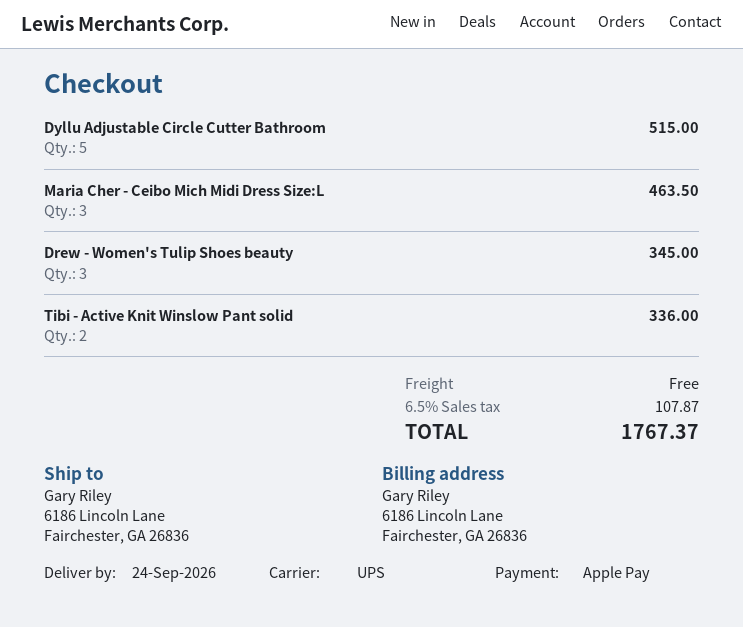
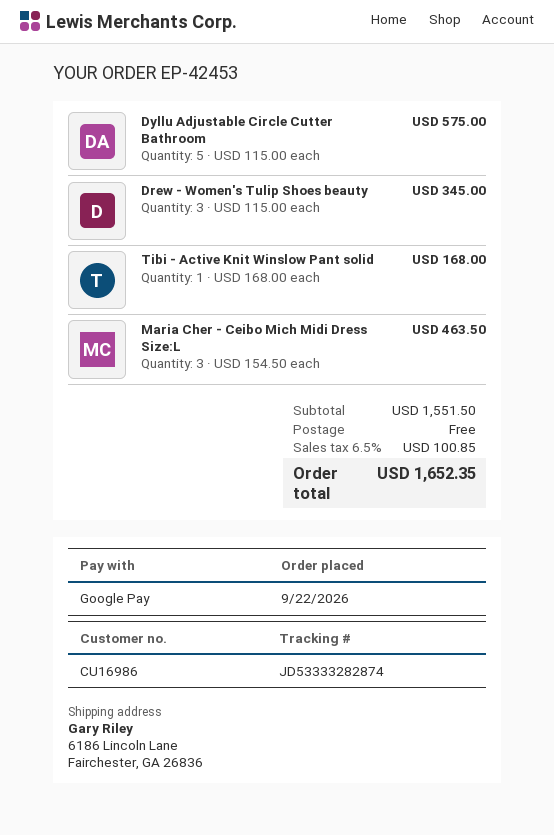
payment method: Apple Pay -> Google Pay
Dyllu Adjustable Circle Cutter Bathroom: 5 for 515.00 -> 5 for 575.00
Tibi - Active Knit Winslow Pant solid: 2 for 336.00 -> 1 for 168.00
tax: 6.5% = 107.87 -> 6.5% = 100.85
total: 1767.37 -> 1652.35

